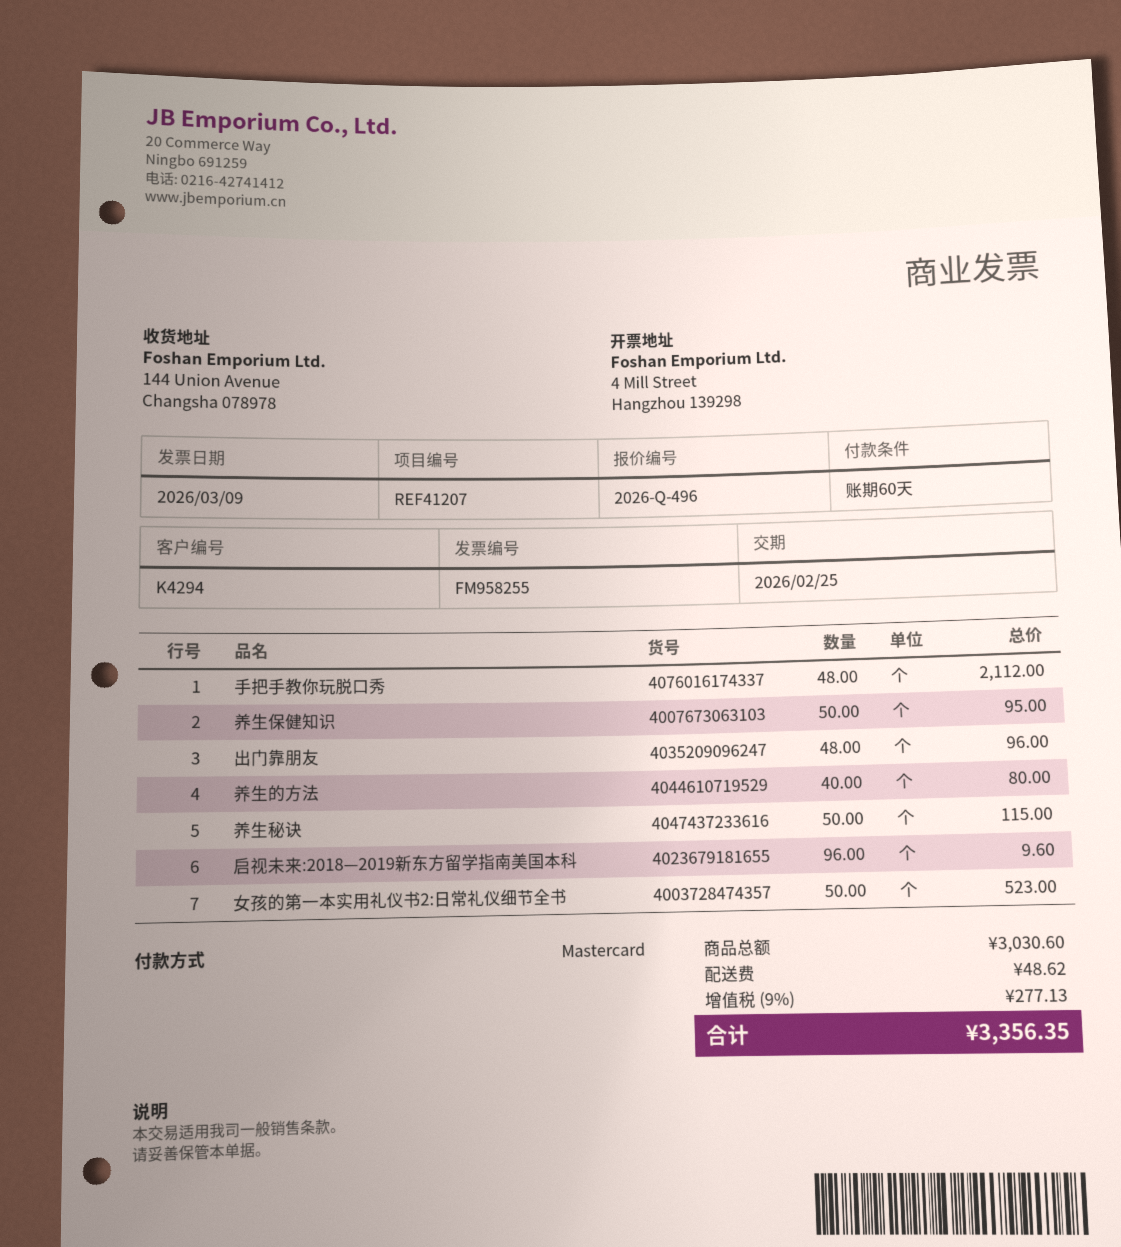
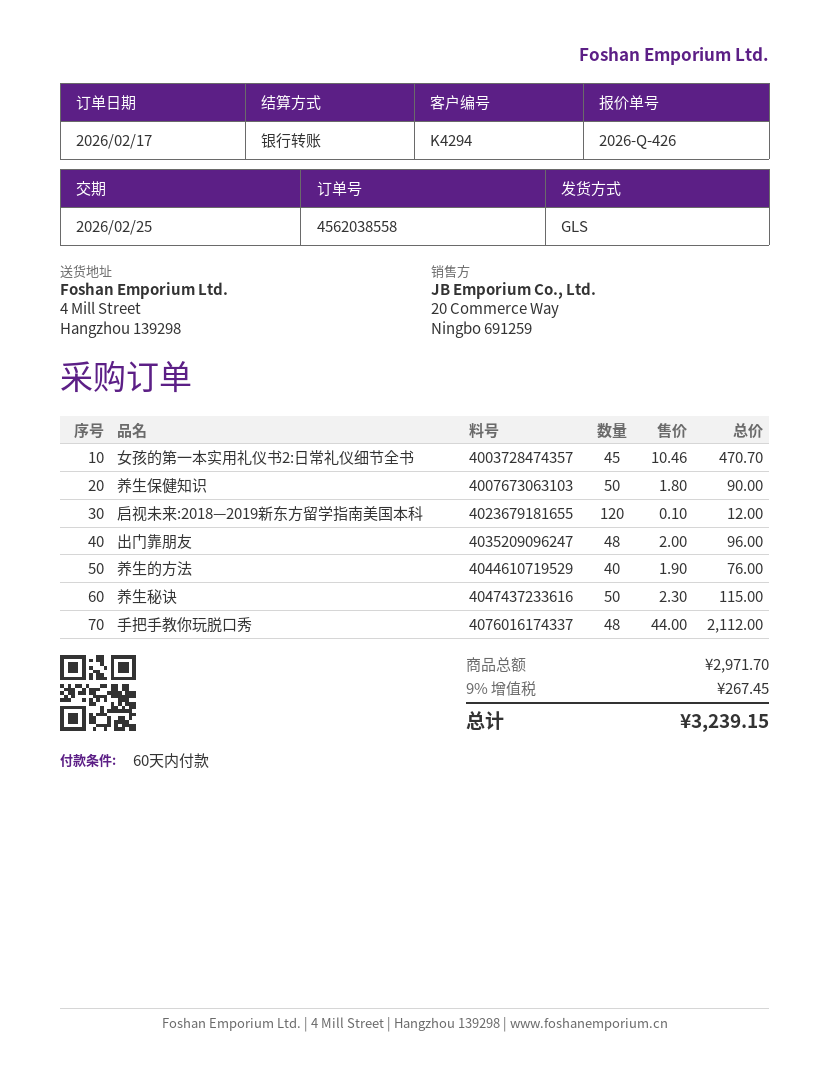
quote number: 2026-Q-496 -> 2026-Q-426
payment method: Mastercard -> bank transfer
ship to: 144 Union Avenue, Changsha 078978 -> 4 Mill Street, Hangzhou 139298
养生保健知识: 50 for 95.00 -> 50 for 90.00
养生的方法: 40 for 80.00 -> 40 for 76.00
启视未来:2018—2019新东方留学指南美国本科: 96 for 9.60 -> 120 for 12.00
女孩的第一本实用礼仪书2:日常礼仪细节全书: 50 for 523.00 -> 45 for 470.70
subtotal: 3030.60 -> 2971.70
shipping: 48.62 -> none
tax: 9% = 277.13 -> 9% = 267.45
total: 3356.35 -> 3239.15

